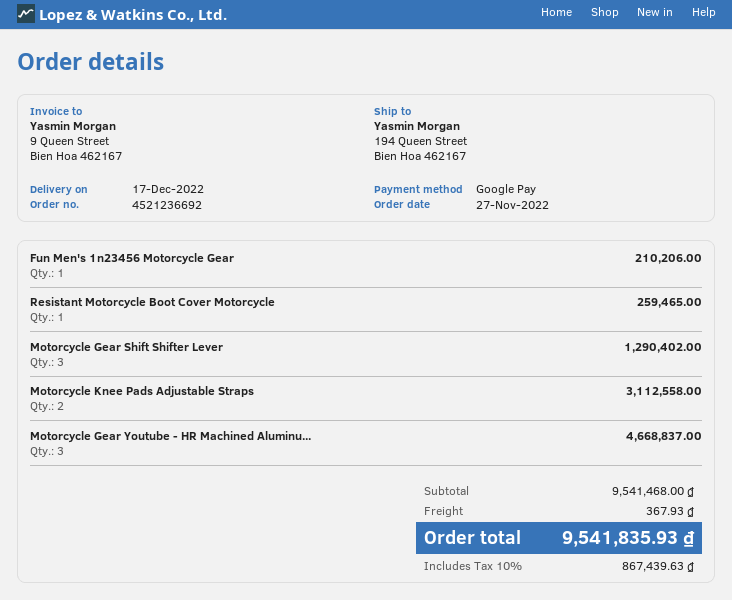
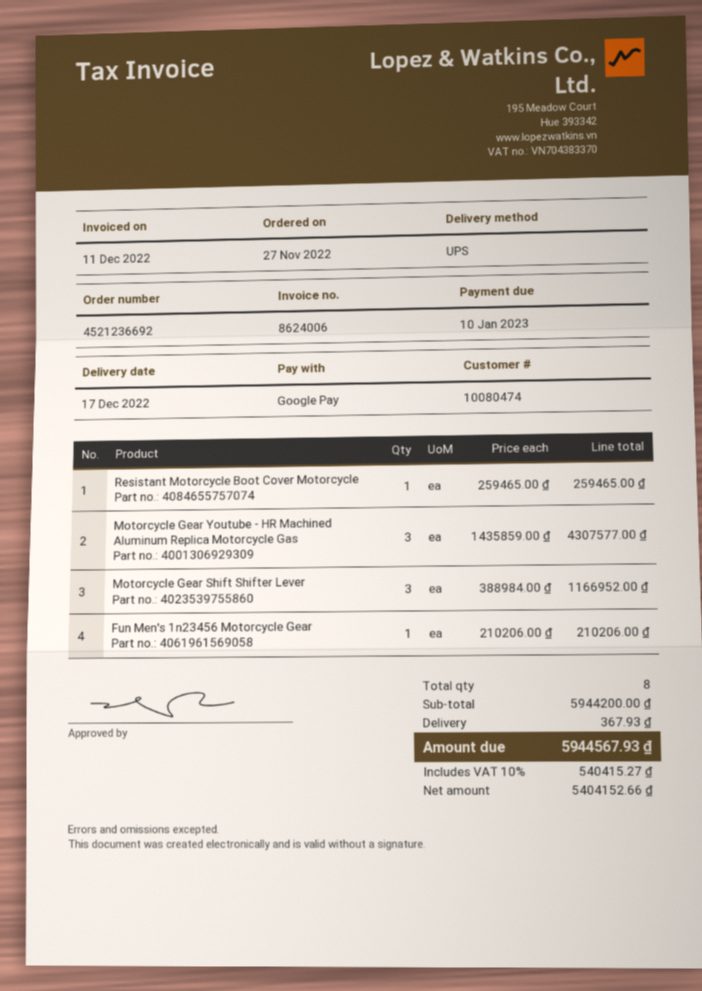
Motorcycle Gear Shift Shifter Lever: 3 for 1290402.00 -> 3 for 1166952.00
Motorcycle Knee Pads Adjustable Straps: 2 for 3112558.00 -> none
Motorcycle Gear Youtube - HR Machined Aluminu...: 3 for 4668837.00 -> 3 for 4307577.00
subtotal: 9541468.00 -> 5944200.00
tax: 10% = 867439.63 -> 10% = 540415.27
total: 9541835.93 -> 5944567.93

